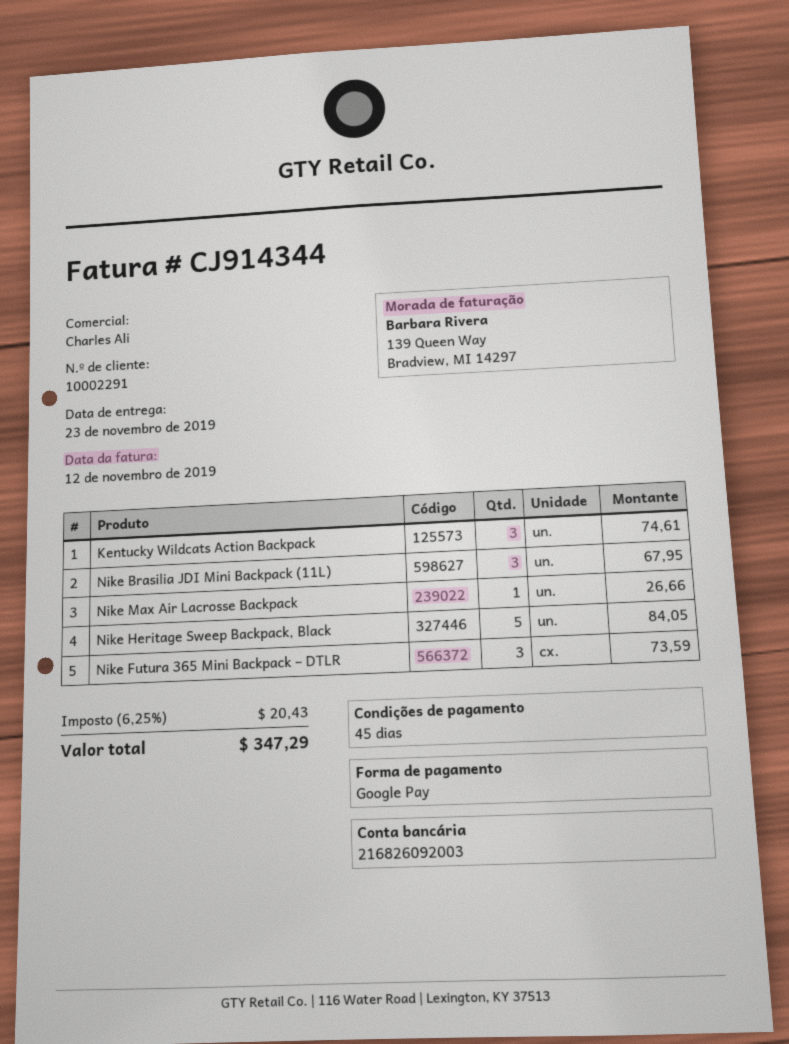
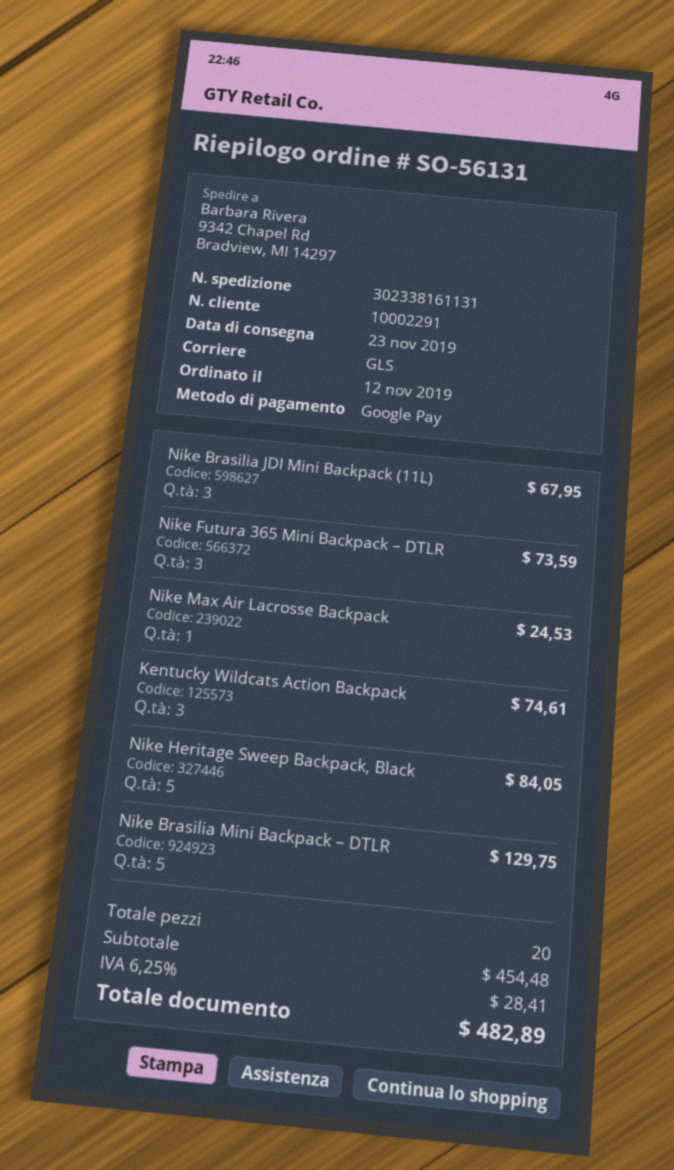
Nike Max Air Lacrosse Backpack: 1 for 26.66 -> 1 for 24.53
Nike Brasilia Mini Backpack – DTLR: none -> 5 for 129.75
tax: 6.25% = 20.43 -> 6.25% = 28.41
total: 347.29 -> 482.89

